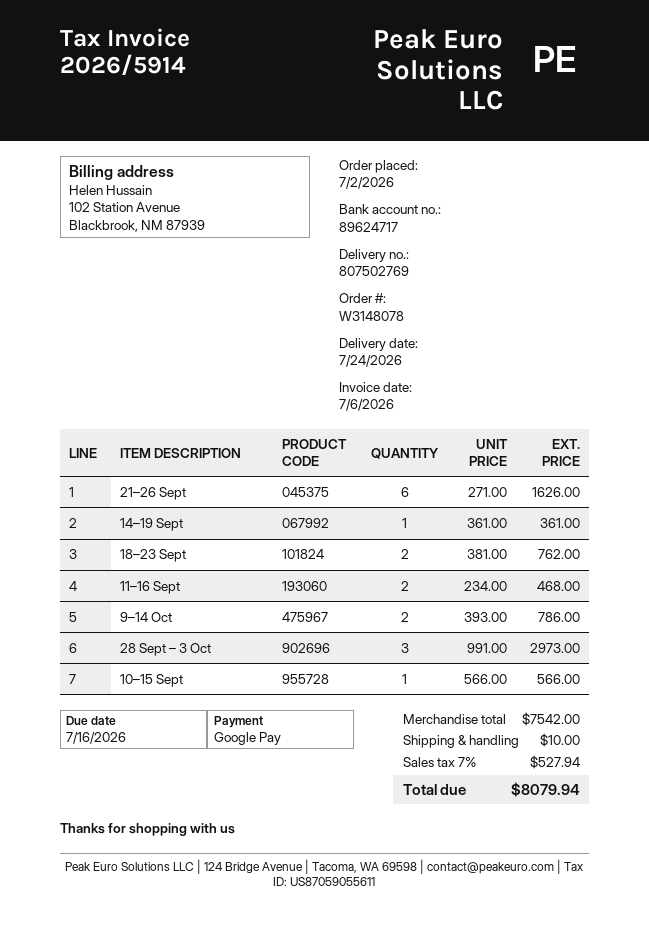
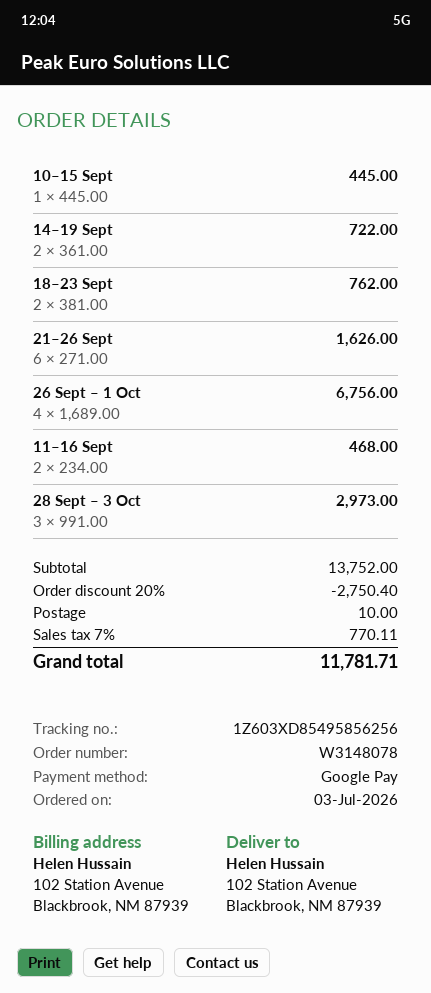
order date: 2026-07-02 -> 2026-07-03
14–19 Sept: 1 x 361.00 = 361.00 -> 2 x 361.00 = 722.00
9–14 Oct: 2 x 393.00 = 786.00 -> none
10–15 Sept: 1 x 566.00 = 566.00 -> 1 x 445.00 = 445.00
26 Sept – 1 Oct: none -> 4 x 1689.00 = 6756.00
subtotal: 7542.00 -> 13752.00
discount: none -> 20% = 2750.40
tax: 7% = 527.94 -> 7% = 770.11
total: 8079.94 -> 11781.71

